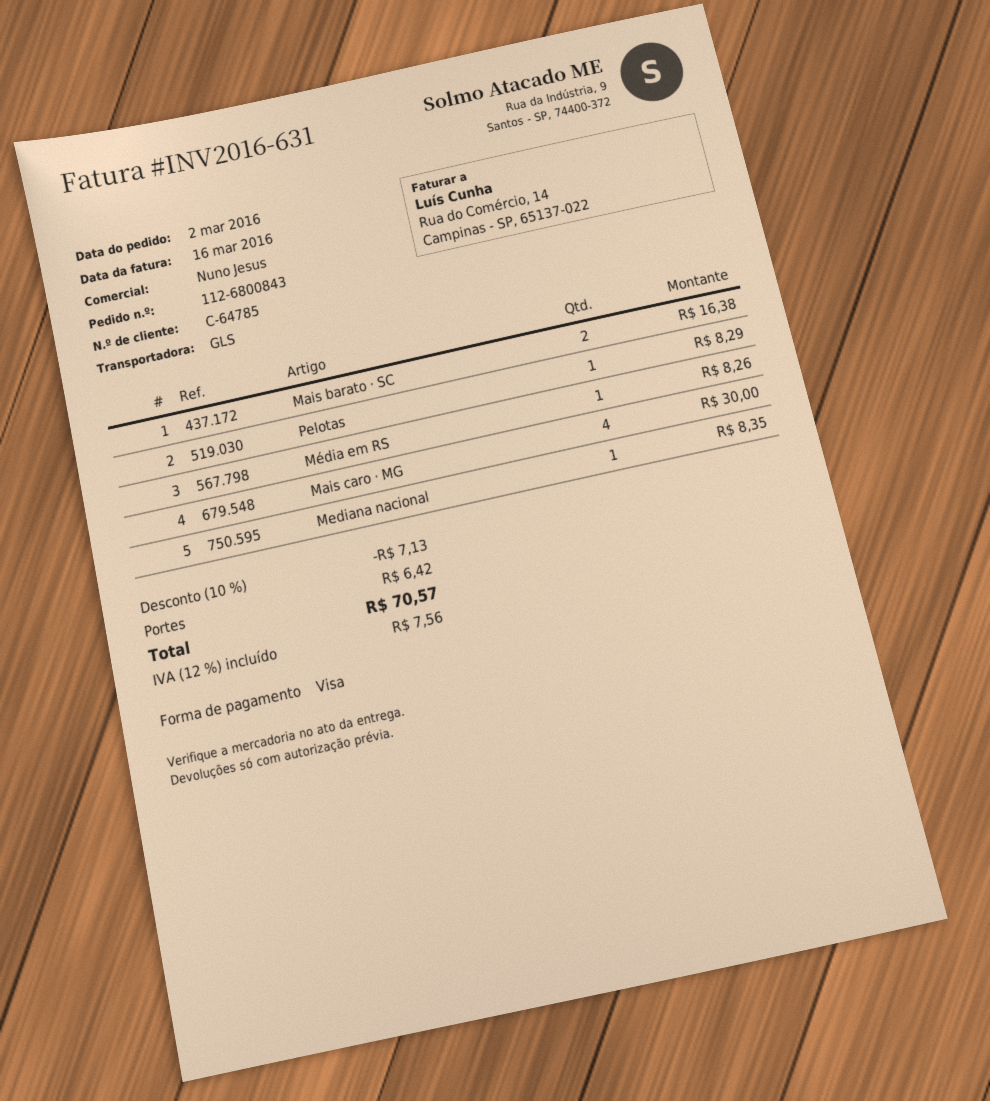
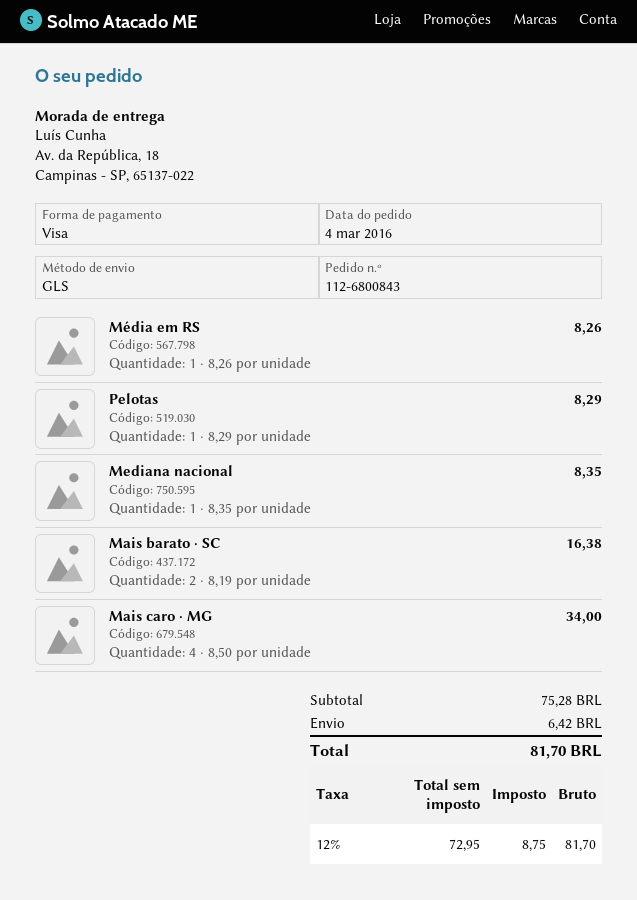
order date: 2016-03-02 -> 2016-03-04
Mais caro · MG: 4 for 30.00 -> 4 for 34.00
discount: 10% = 7.13 -> none
tax: 12% = 7.56 -> 12% = 8.75
total: 70.57 -> 81.70

